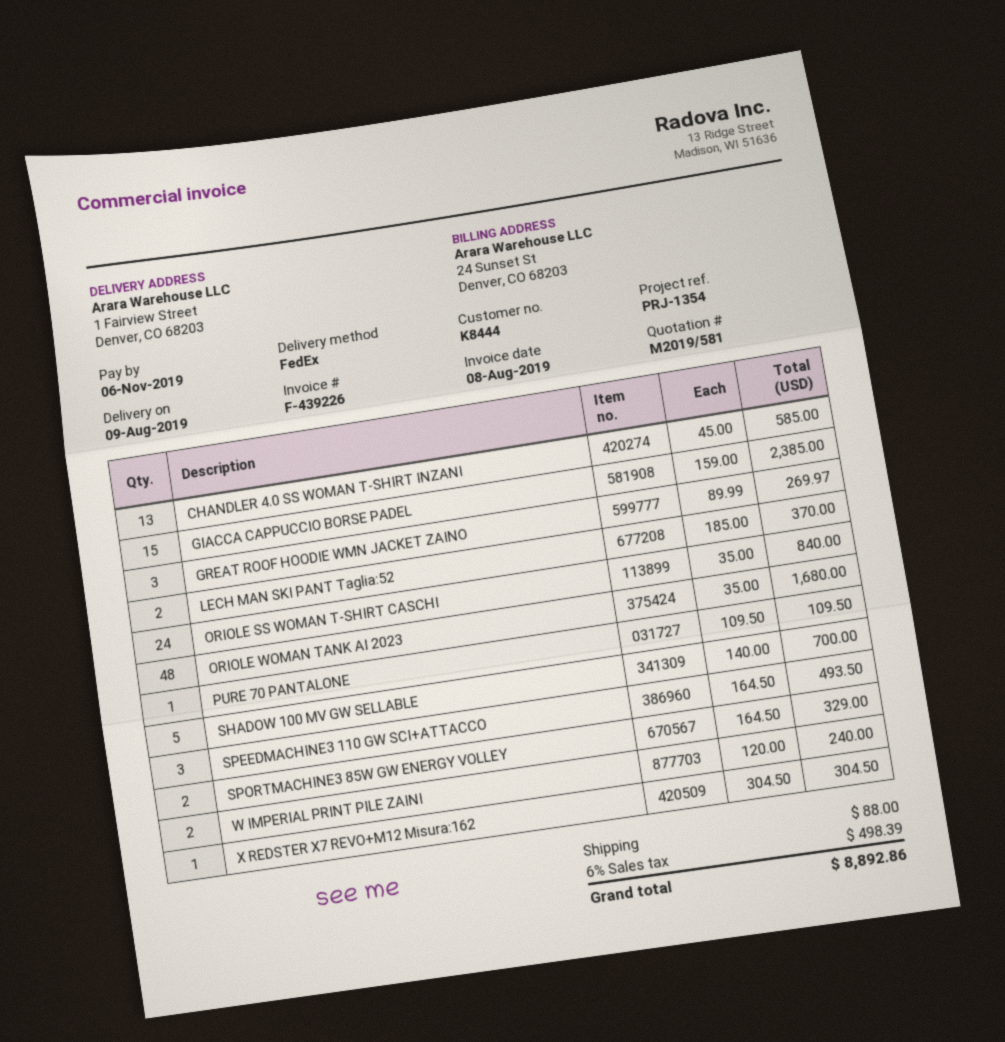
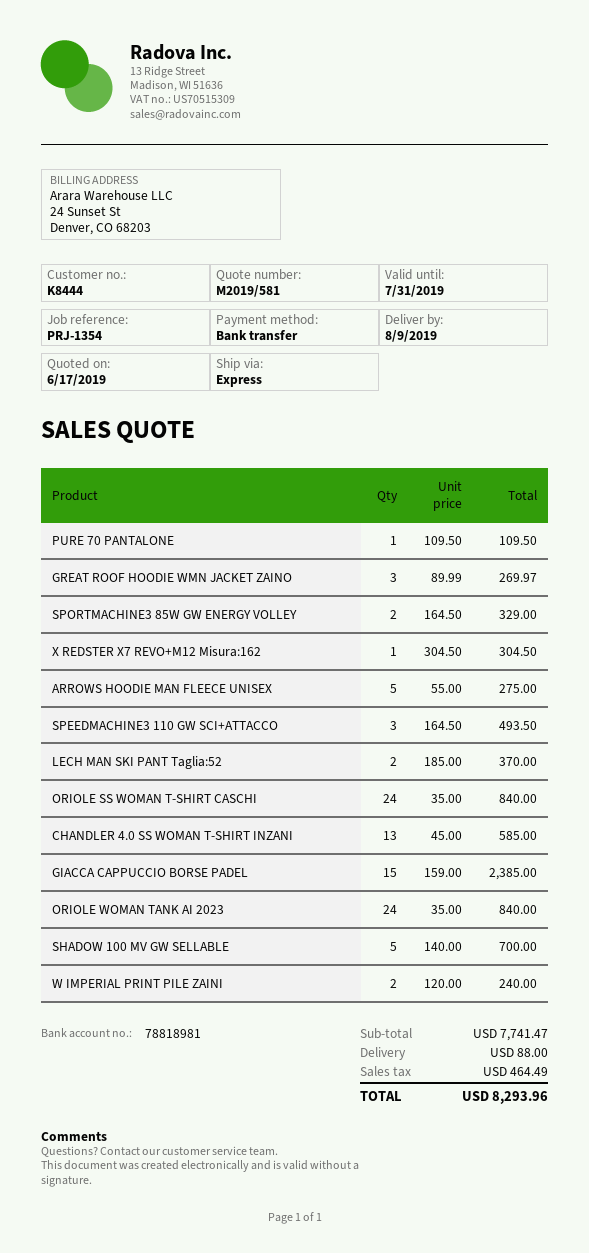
shipping method: FedEx -> express
ORIOLE WOMAN TANK AI 2023: 48 x 35.00 = 1680.00 -> 24 x 35.00 = 840.00
ARROWS HOODIE MAN FLEECE UNISEX: none -> 5 x 55.00 = 275.00
tax: 498.39 -> 464.49
total: 8892.86 -> 8293.96

